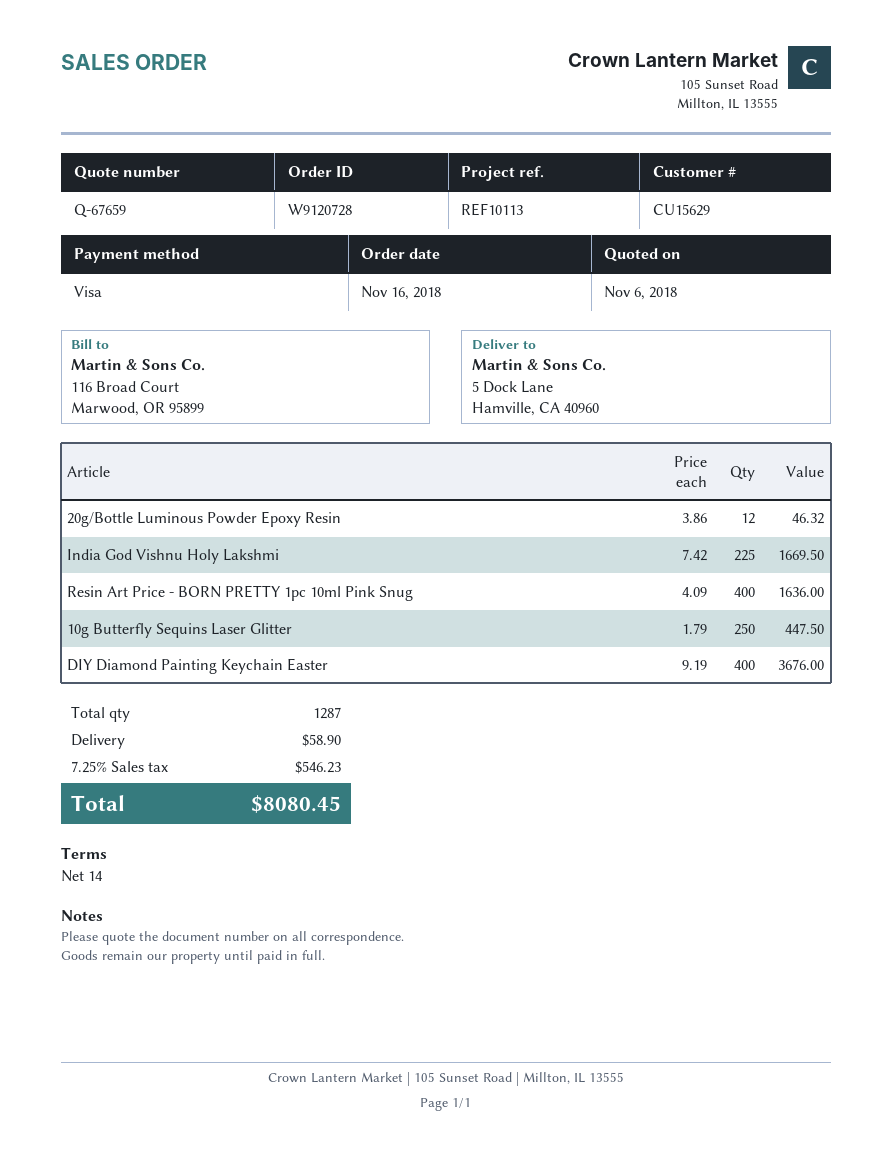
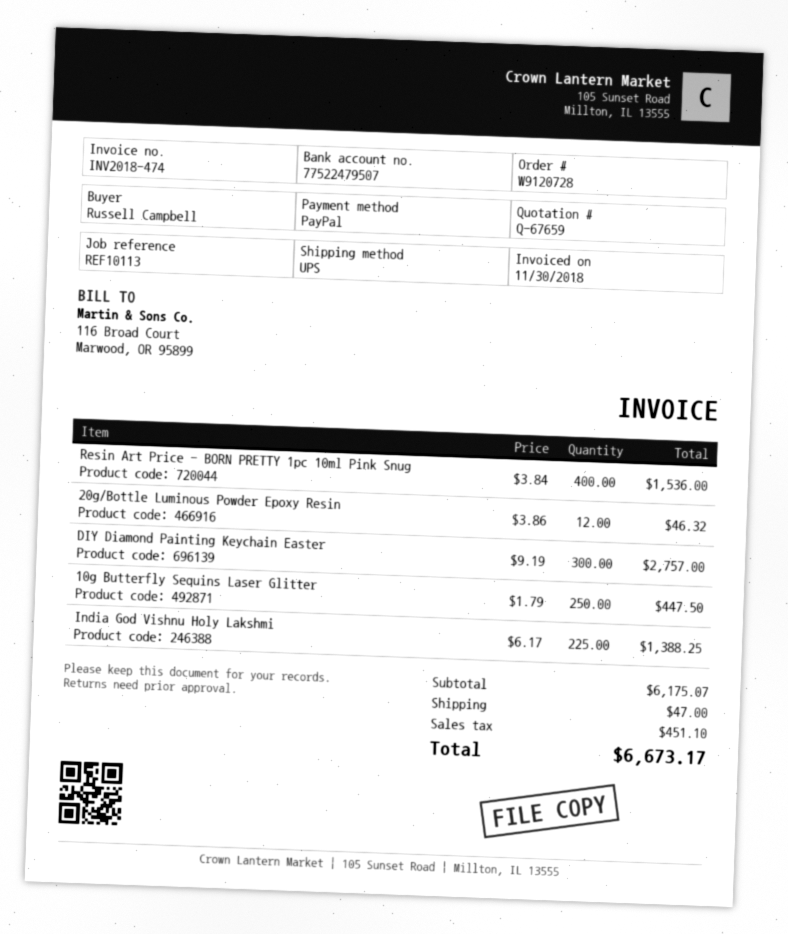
payment method: Visa -> PayPal
India God Vishnu Holy Lakshmi: 225 x 7.42 = 1669.50 -> 225 x 6.17 = 1388.25
Resin Art Price - BORN PRETTY 1pc 10ml Pink Snug: 400 x 4.09 = 1636.00 -> 400 x 3.84 = 1536.00
DIY Diamond Painting Keychain Easter: 400 x 9.19 = 3676.00 -> 300 x 9.19 = 2757.00
shipping: 58.90 -> 47.00
tax: 546.23 -> 451.10
total: 8080.45 -> 6673.17

